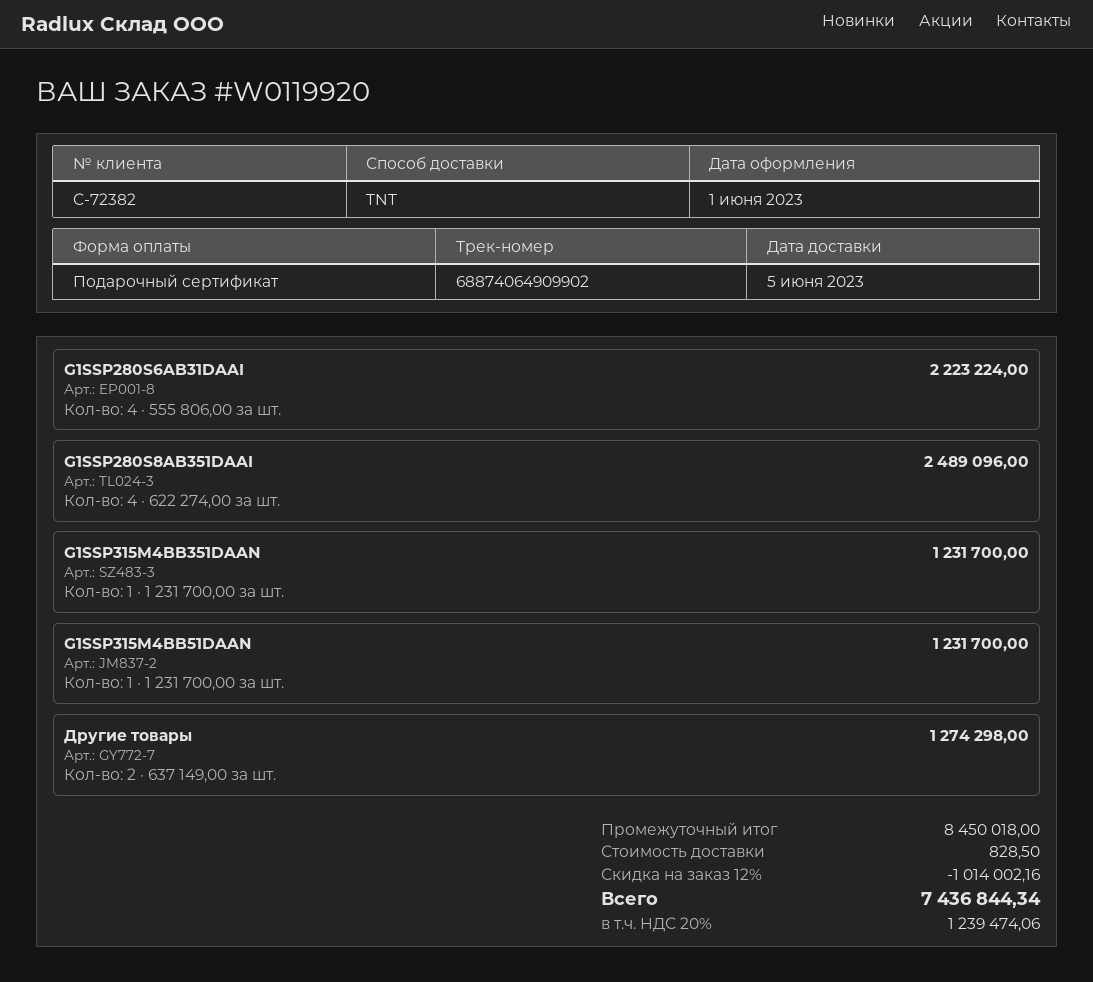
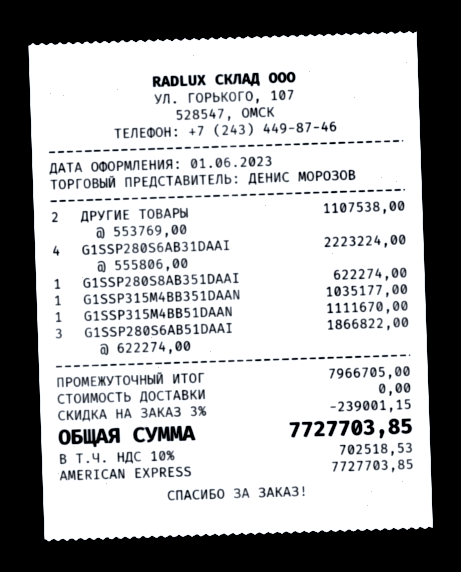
payment method: gift card -> American Express
G1SSP280S8AB351DAAI: 4 x 622274.00 = 2489096.00 -> 1 x 622274.00 = 622274.00
G1SSP315M4BB351DAAN: 1 x 1231700.00 = 1231700.00 -> 1 x 1035177.00 = 1035177.00
G1SSP315M4BB51DAAN: 1 x 1231700.00 = 1231700.00 -> 1 x 1111670.00 = 1111670.00
Другие товары: 2 x 637149.00 = 1274298.00 -> 2 x 553769.00 = 1107538.00
G1SSP280S6AB51DAAI: none -> 3 x 622274.00 = 1866822.00
subtotal: 8450018.00 -> 7966705.00
discount: 12% = 1014002.16 -> 3% = 239001.15
shipping: 828.50 -> 0.00
tax: 20% = 1239474.06 -> 10% = 702518.53
total: 7436844.34 -> 7727703.85

